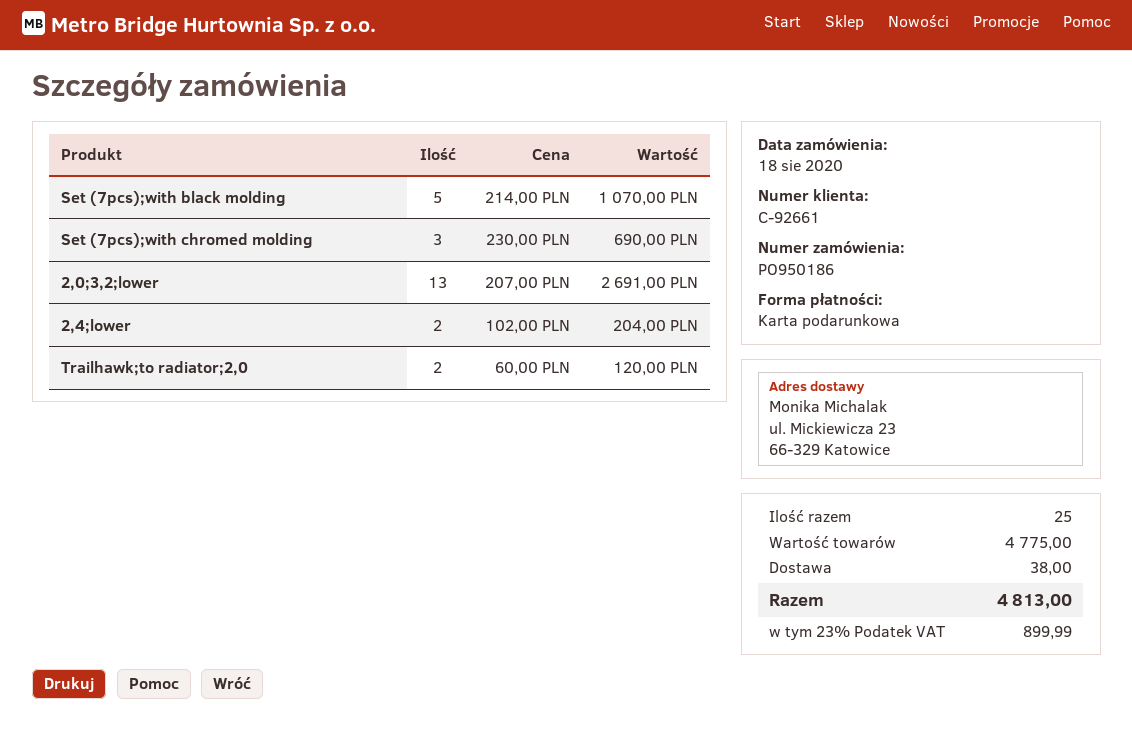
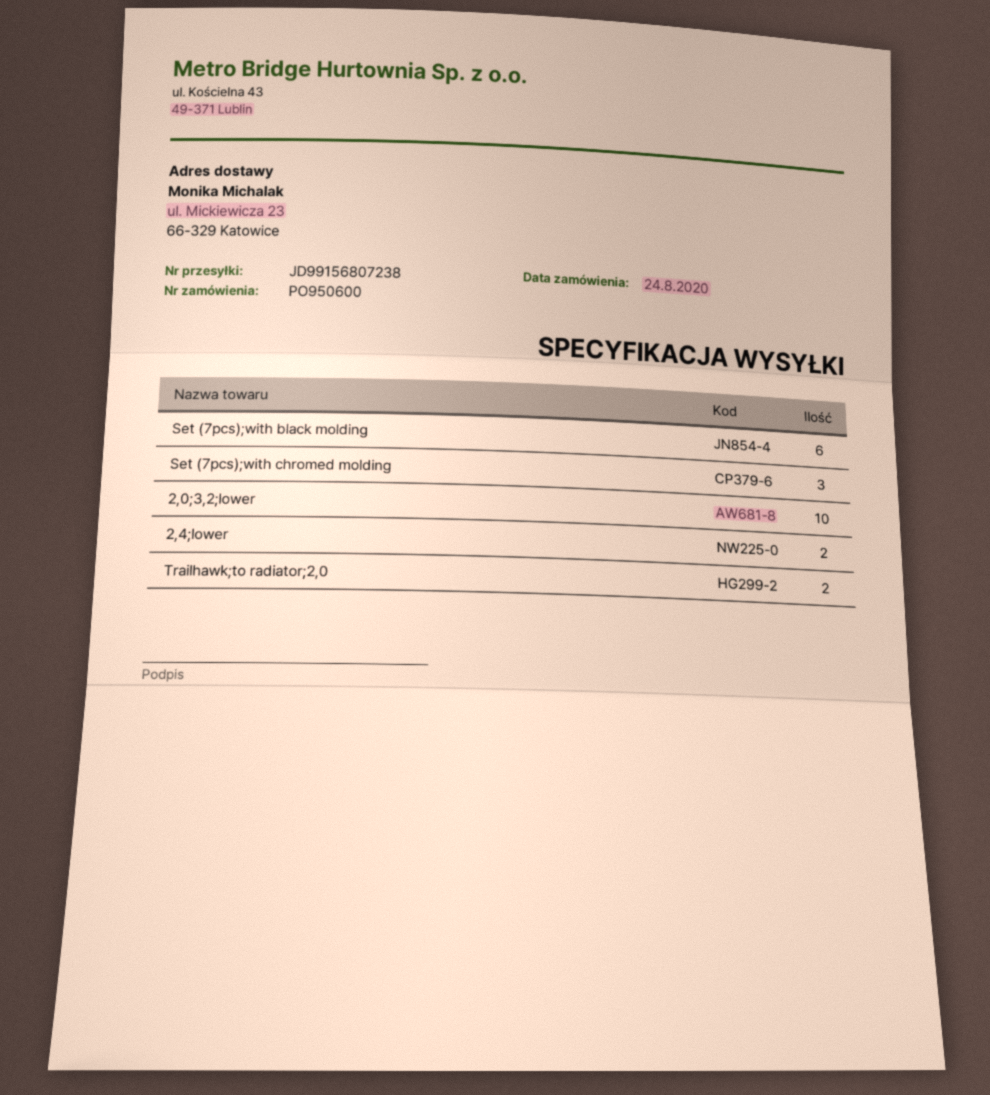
order number: PO950186 -> PO950600
order date: 2020-08-18 -> 2020-08-24
Set (7pcs);with black molding: 5 -> 6
2,0;3,2;lower: 13 -> 10

